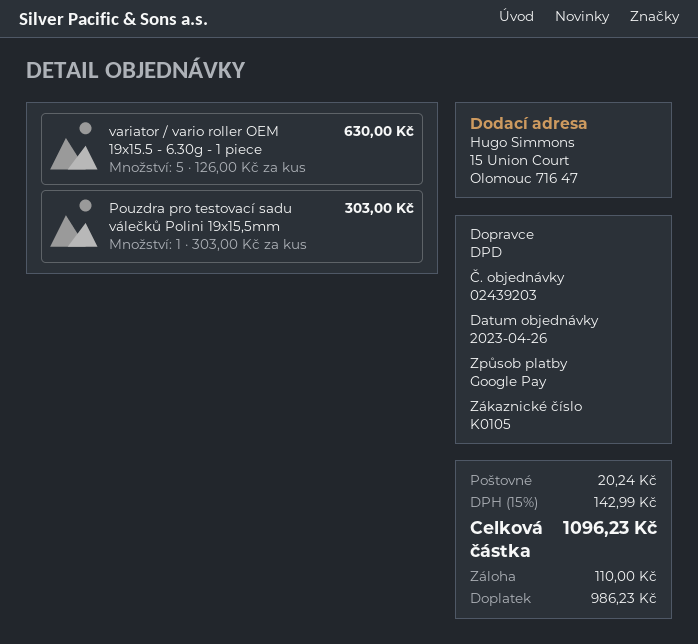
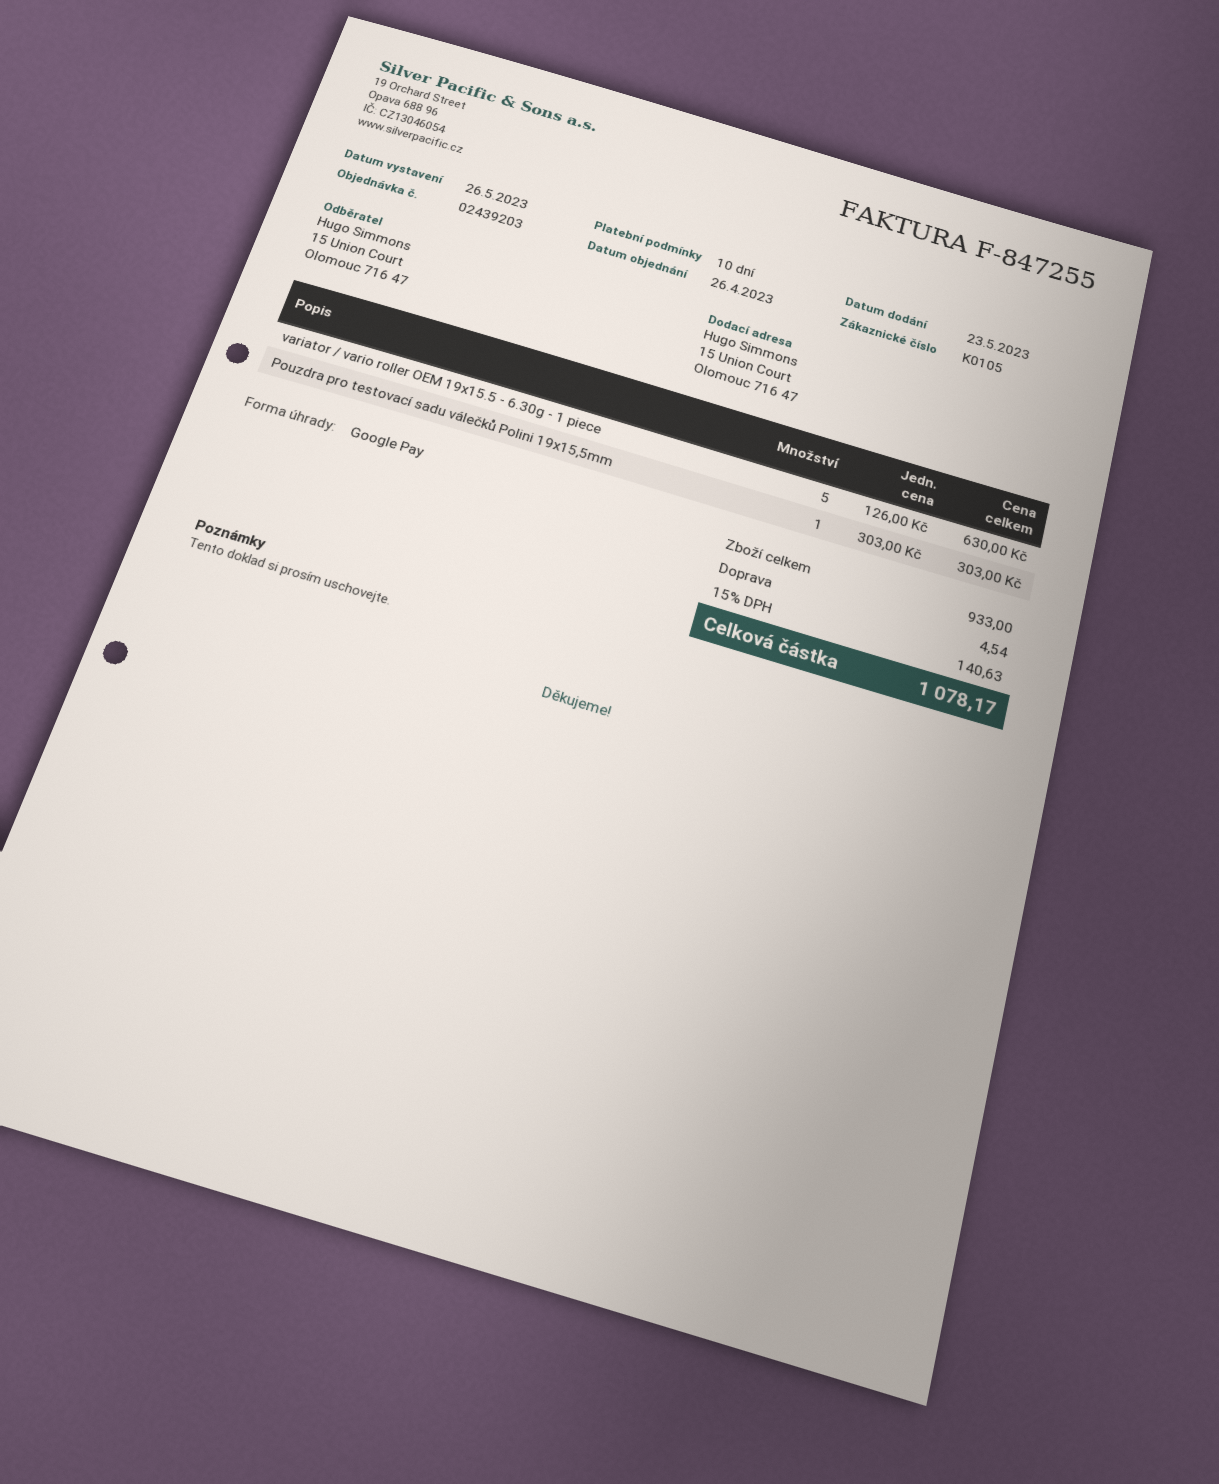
shipping: 20.24 -> 4.54
tax: 15% = 142.99 -> 15% = 140.63
total: 1096.23 -> 1078.17

